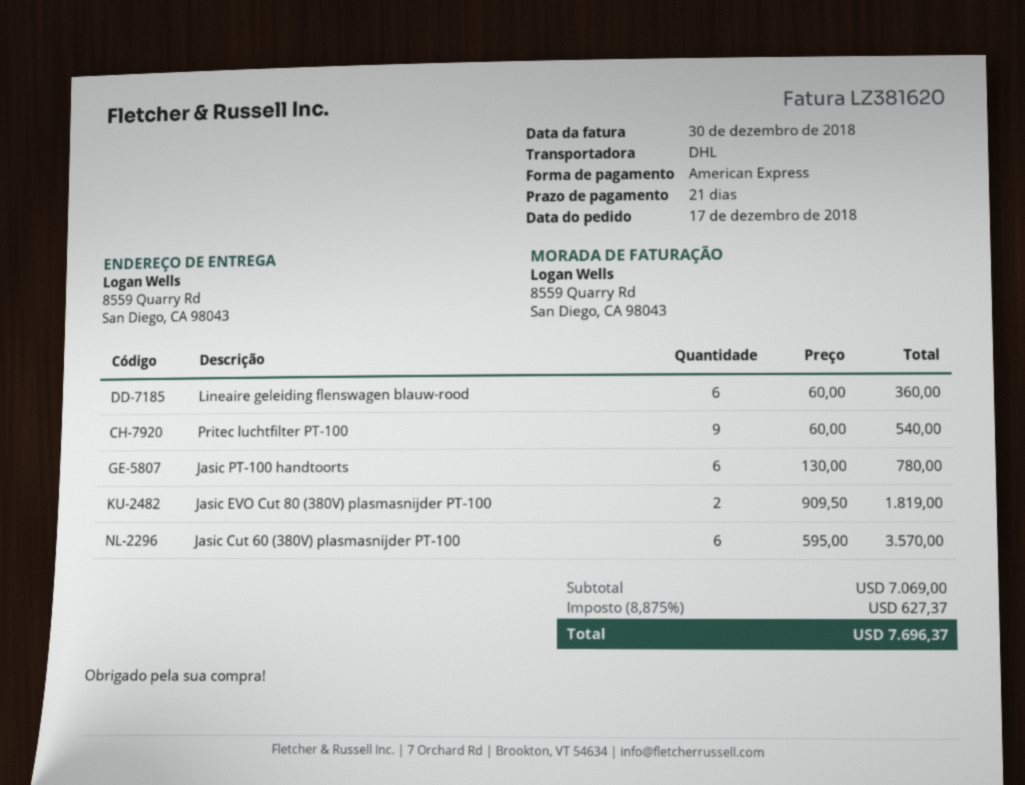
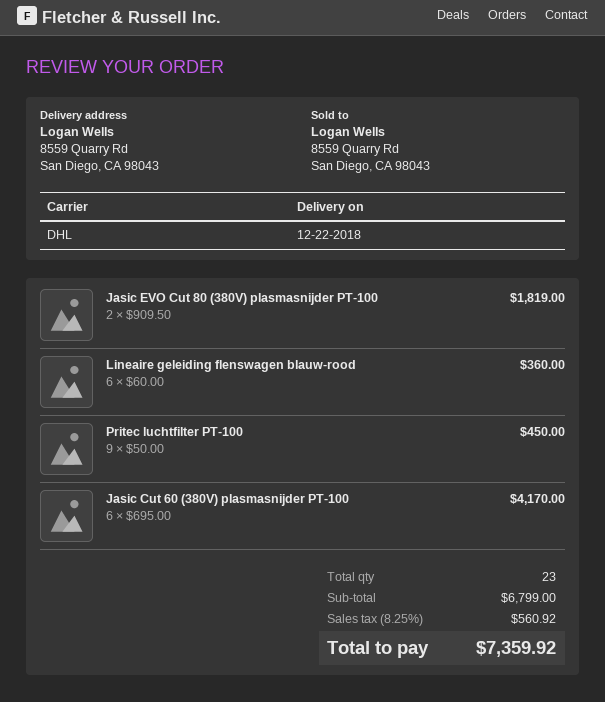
Pritec luchtfilter PT-100: 9 x 60.00 = 540.00 -> 9 x 50.00 = 450.00
Jasic PT-100 handtoorts: 6 x 130.00 = 780.00 -> none
Jasic Cut 60 (380V) plasmasnijder PT-100: 6 x 595.00 = 3570.00 -> 6 x 695.00 = 4170.00
subtotal: 7069.00 -> 6799.00
tax: 8.875% = 627.37 -> 8.25% = 560.92
total: 7696.37 -> 7359.92

